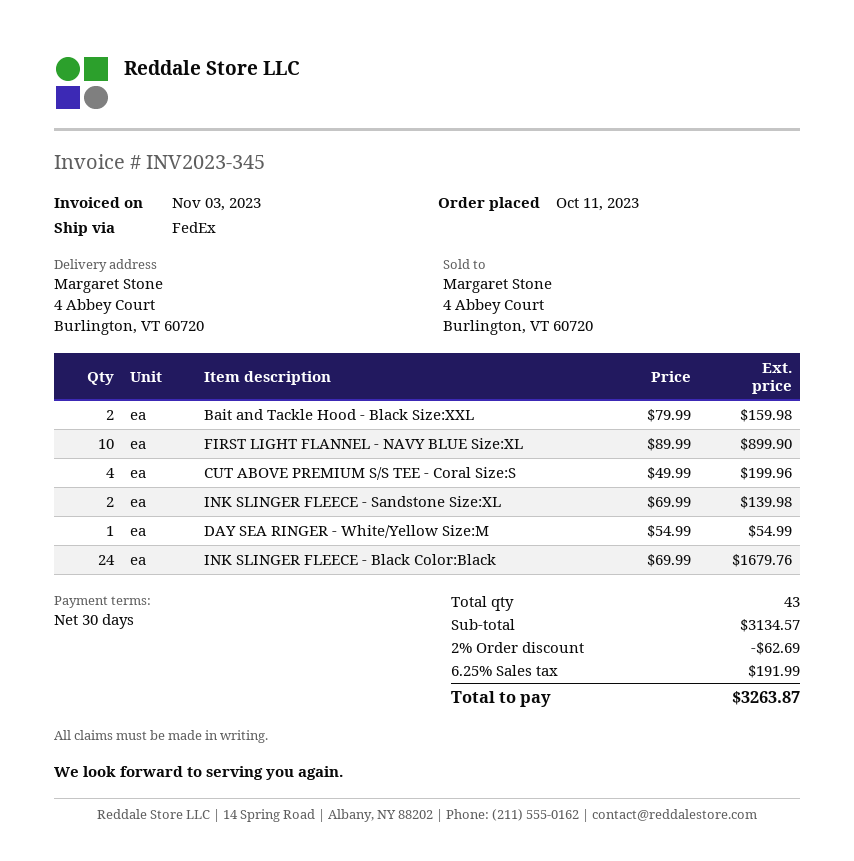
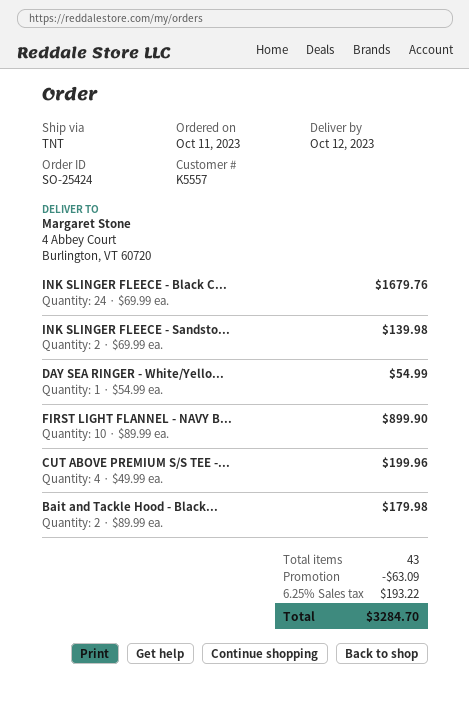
shipping method: FedEx -> TNT
Bait and Tackle Hood - Black Size:XXL: 2 x 79.99 = 159.98 -> 2 x 89.99 = 179.98
discount: 62.69 -> 63.09
tax: 6.25% = 191.99 -> 6.25% = 193.22
total: 3263.87 -> 3284.70

